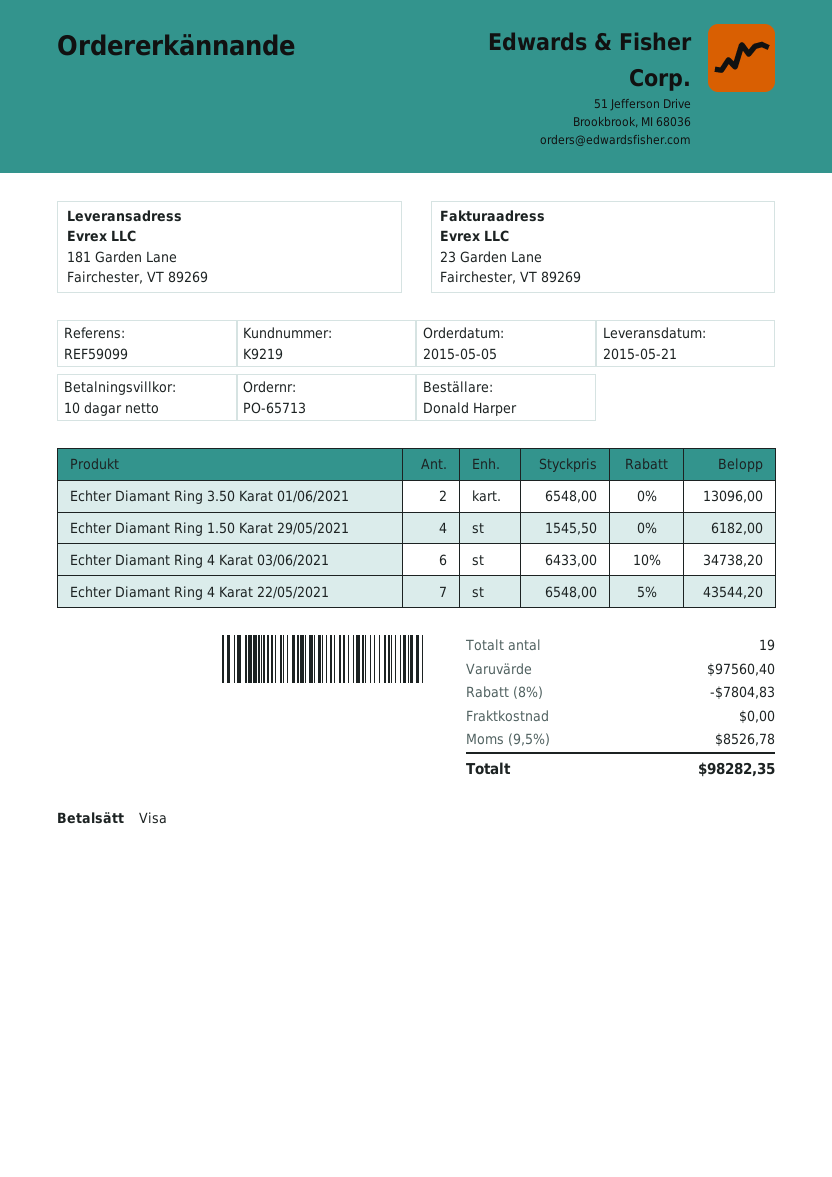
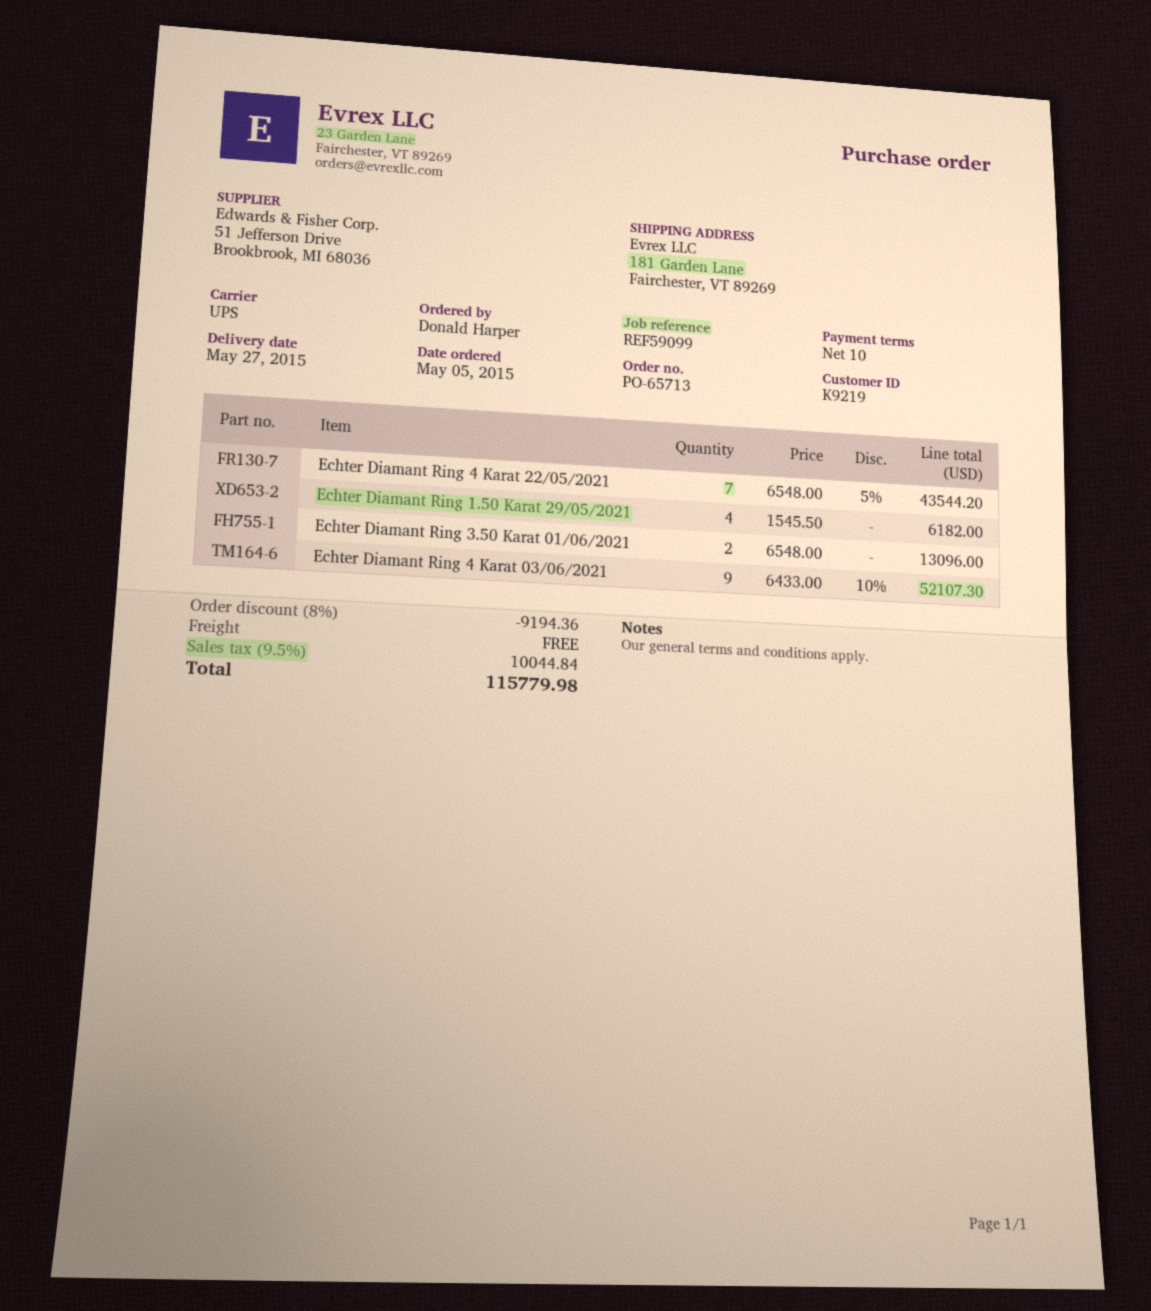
delivery date: 2015-05-21 -> 2015-05-27
Echter Diamant Ring 4 Karat 03/06/2021: 6 x 6433.00 - 10% = 34738.20 -> 9 x 6433.00 - 10% = 52107.30
discount: 8% = 7804.83 -> 8% = 9194.36
tax: 9.5% = 8526.78 -> 9.5% = 10044.84
total: 98282.35 -> 115779.98

